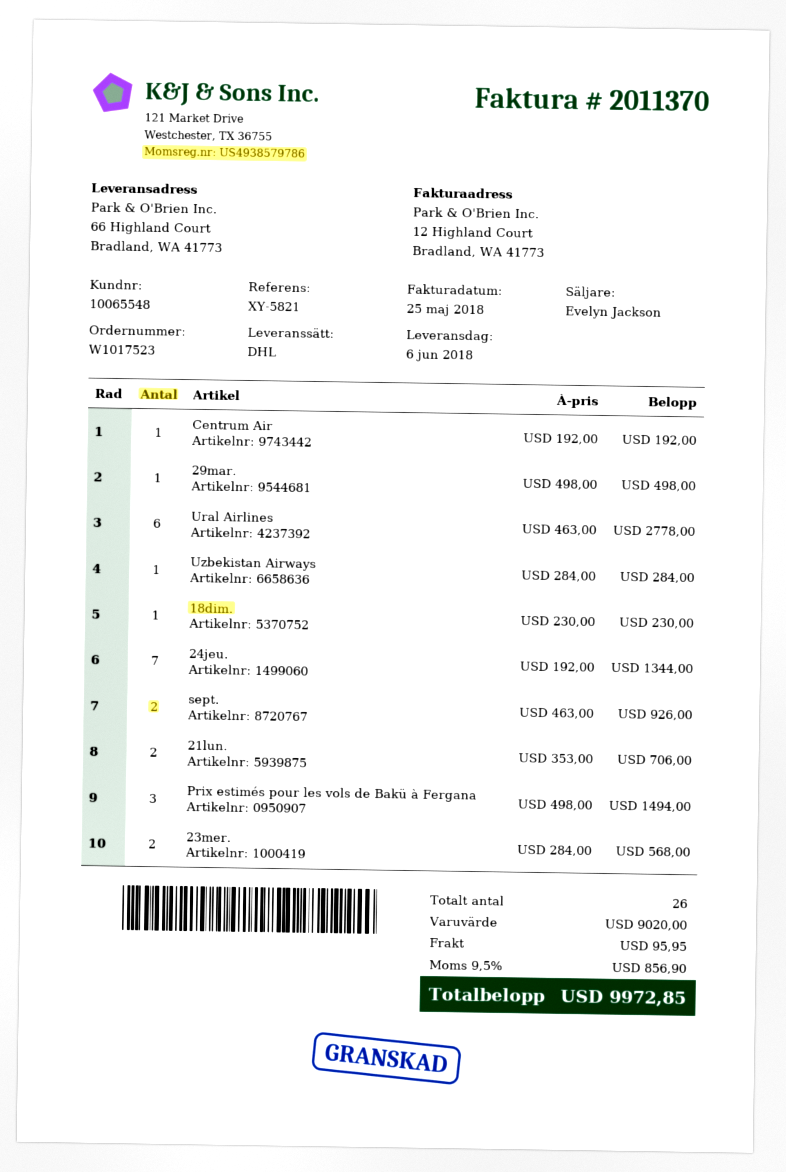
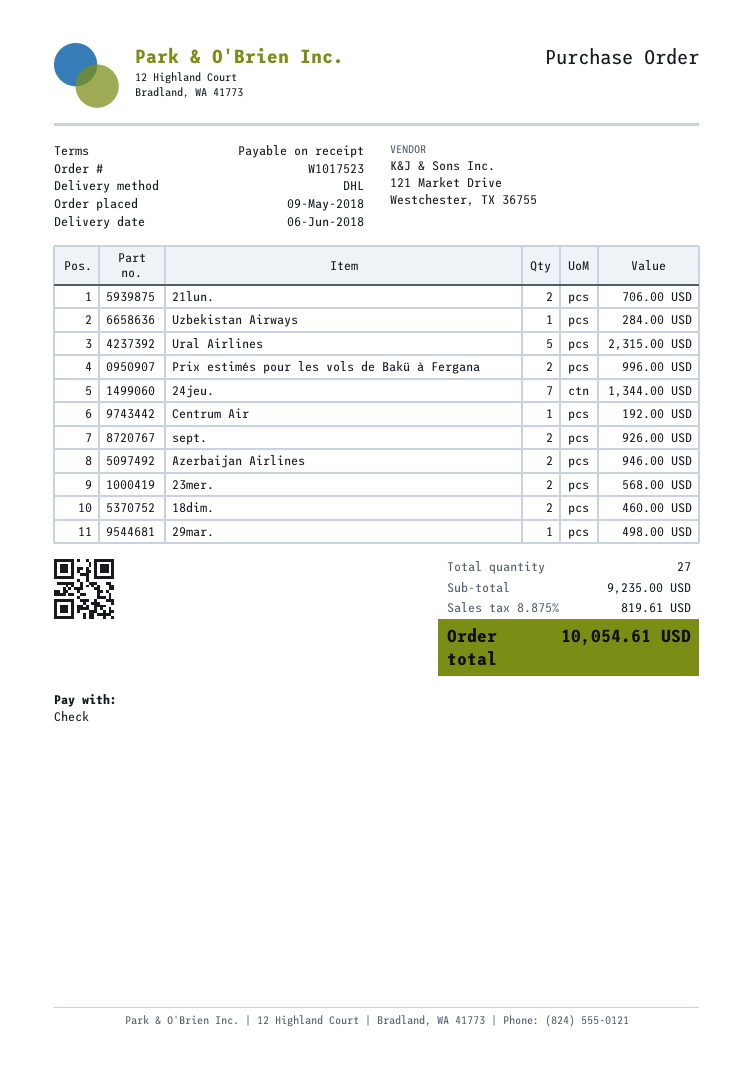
Ural Airlines: 6 for 2778.00 -> 5 for 2315.00
18dim.: 1 for 230.00 -> 2 for 460.00
Prix estimés pour les vols de Bakü à Fergana: 3 for 1494.00 -> 2 for 996.00
Azerbaijan Airlines: none -> 2 for 946.00
total quantity: 26 -> 27
subtotal: 9020.00 -> 9235.00
shipping: 95.95 -> none
tax: 9.5% = 856.90 -> 8.875% = 819.61
total: 9972.85 -> 10054.61

